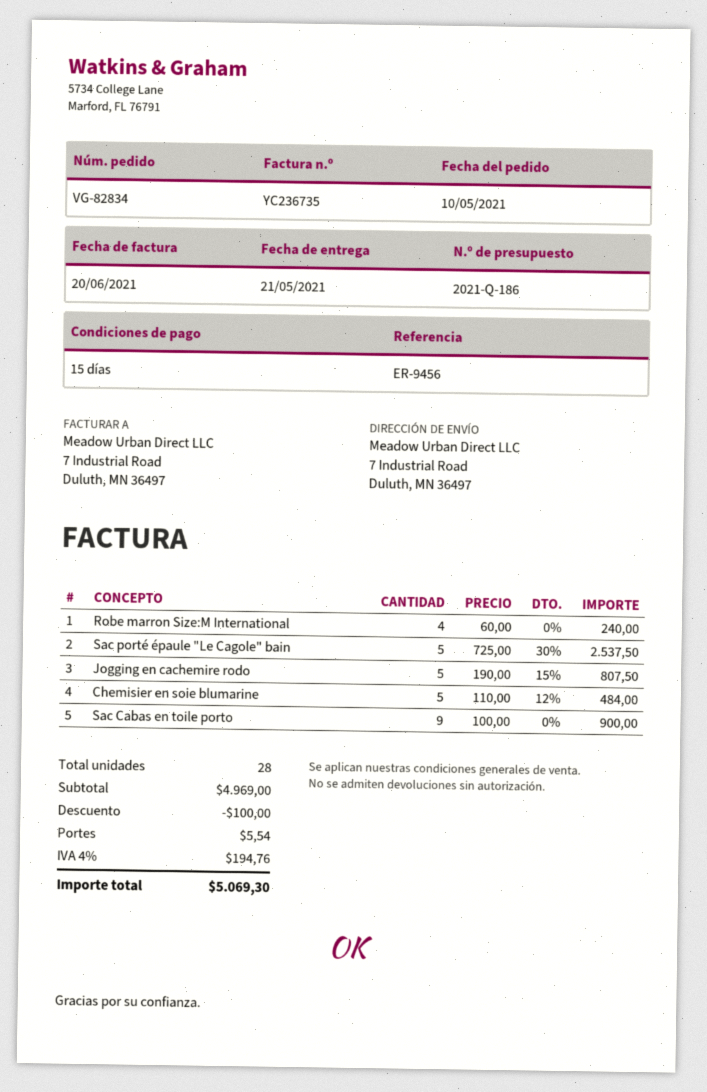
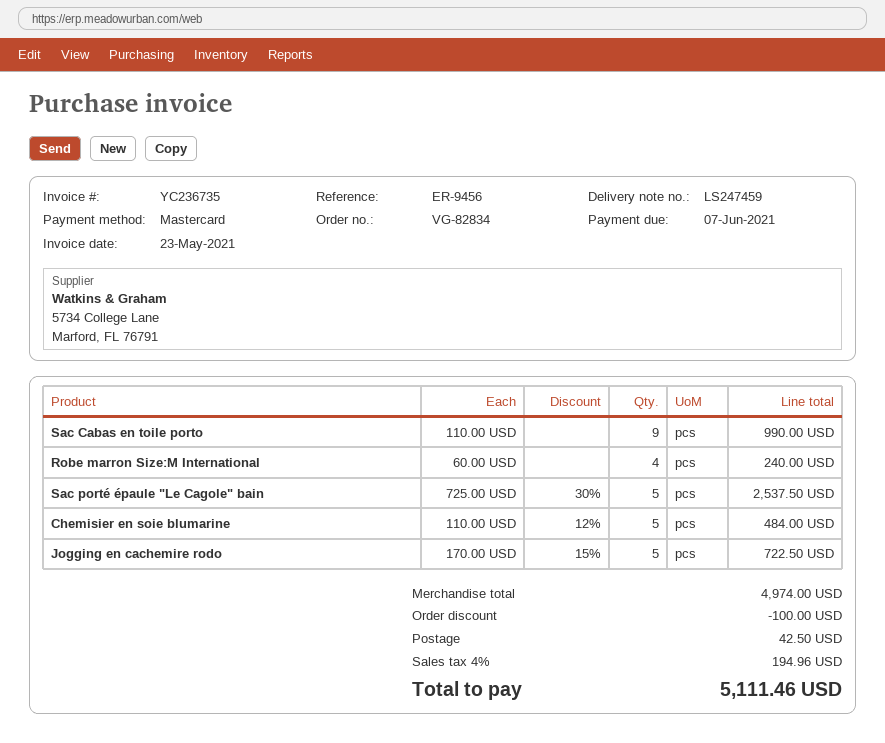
invoice date: 2021-06-20 -> 2021-05-23
Jogging en cachemire rodo: 5 x 190.00 - 15% = 807.50 -> 5 x 170.00 - 15% = 722.50
Sac Cabas en toile porto: 9 x 100.00 = 900.00 -> 9 x 110.00 = 990.00
subtotal: 4969.00 -> 4974.00
shipping: 5.54 -> 42.50
tax: 4% = 194.76 -> 4% = 194.96
total: 5069.30 -> 5111.46

